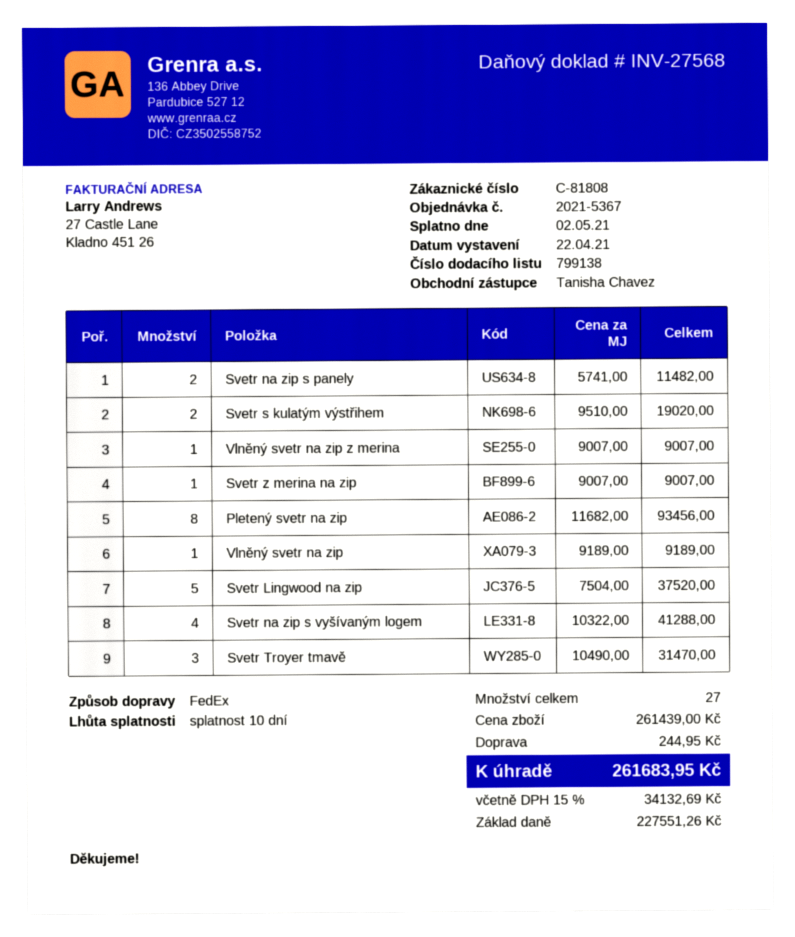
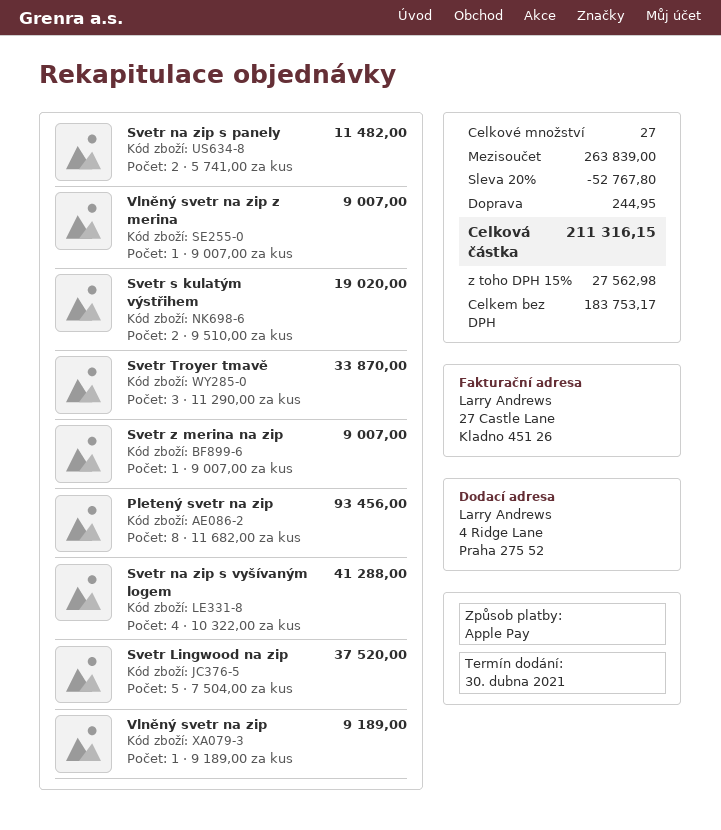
Svetr Troyer tmavě: 3 x 10490.00 = 31470.00 -> 3 x 11290.00 = 33870.00
subtotal: 261439.00 -> 263839.00
discount: none -> 20% = 52767.80
net: 227551.26 -> 183753.17
tax: 15% = 34132.69 -> 15% = 27562.98
total: 261683.95 -> 211316.15

